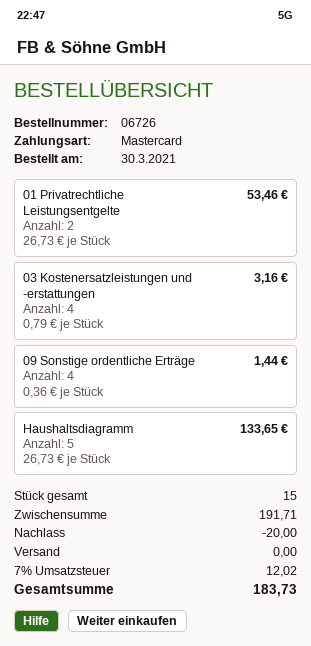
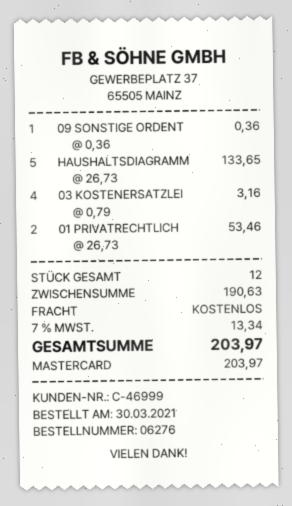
order number: 06726 -> 06276
09 Sonstige ordentliche Erträge: 4 x 0.36 = 1.44 -> 1 x 0.36 = 0.36
total quantity: 15 -> 12
subtotal: 191.71 -> 190.63
discount: 20.00 -> none
tax: 7% = 12.02 -> 7% = 13.34
total: 183.73 -> 203.97

